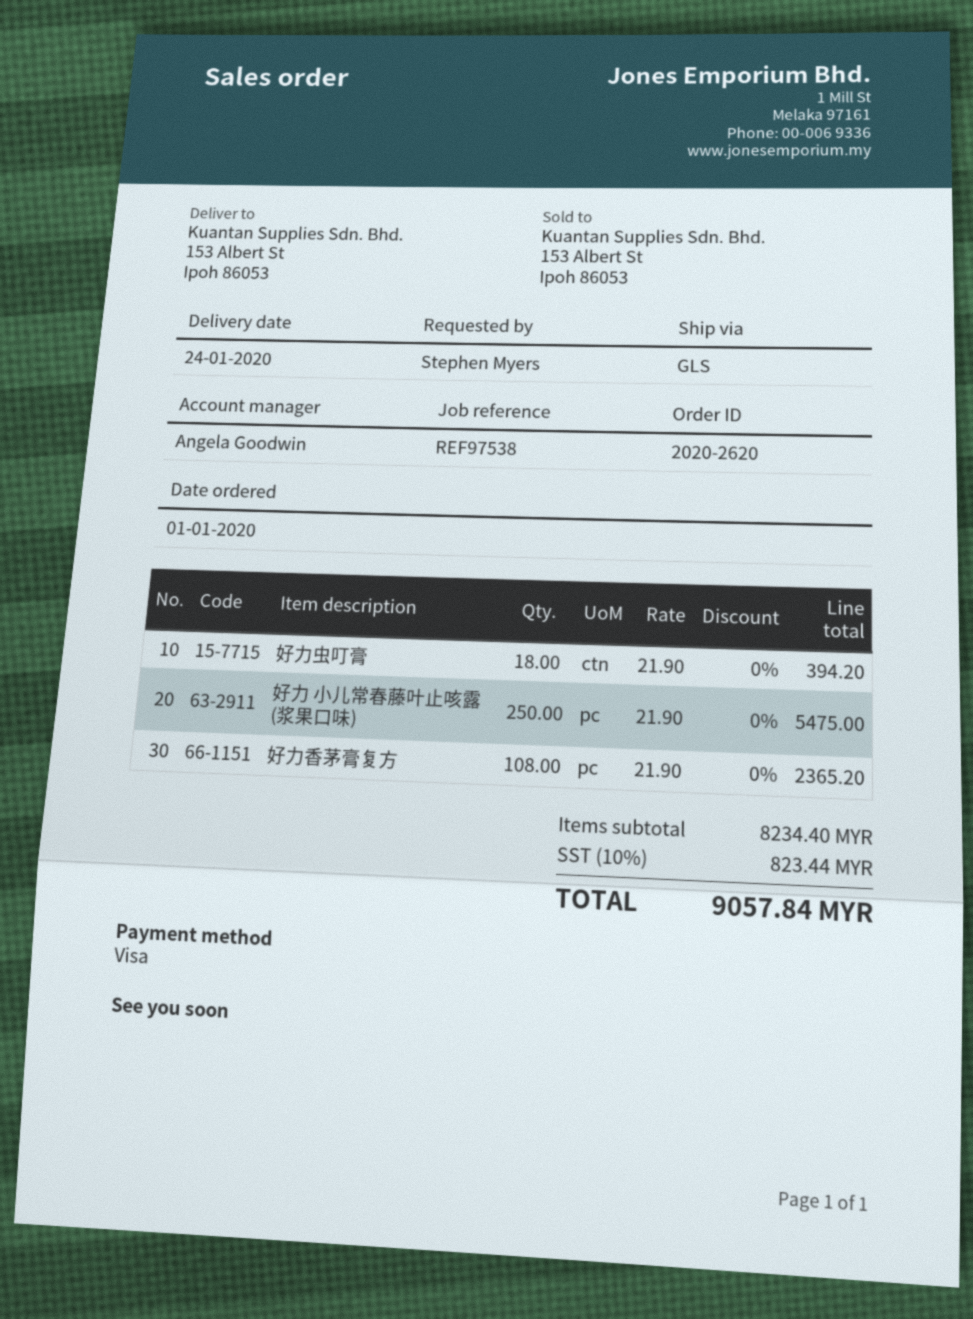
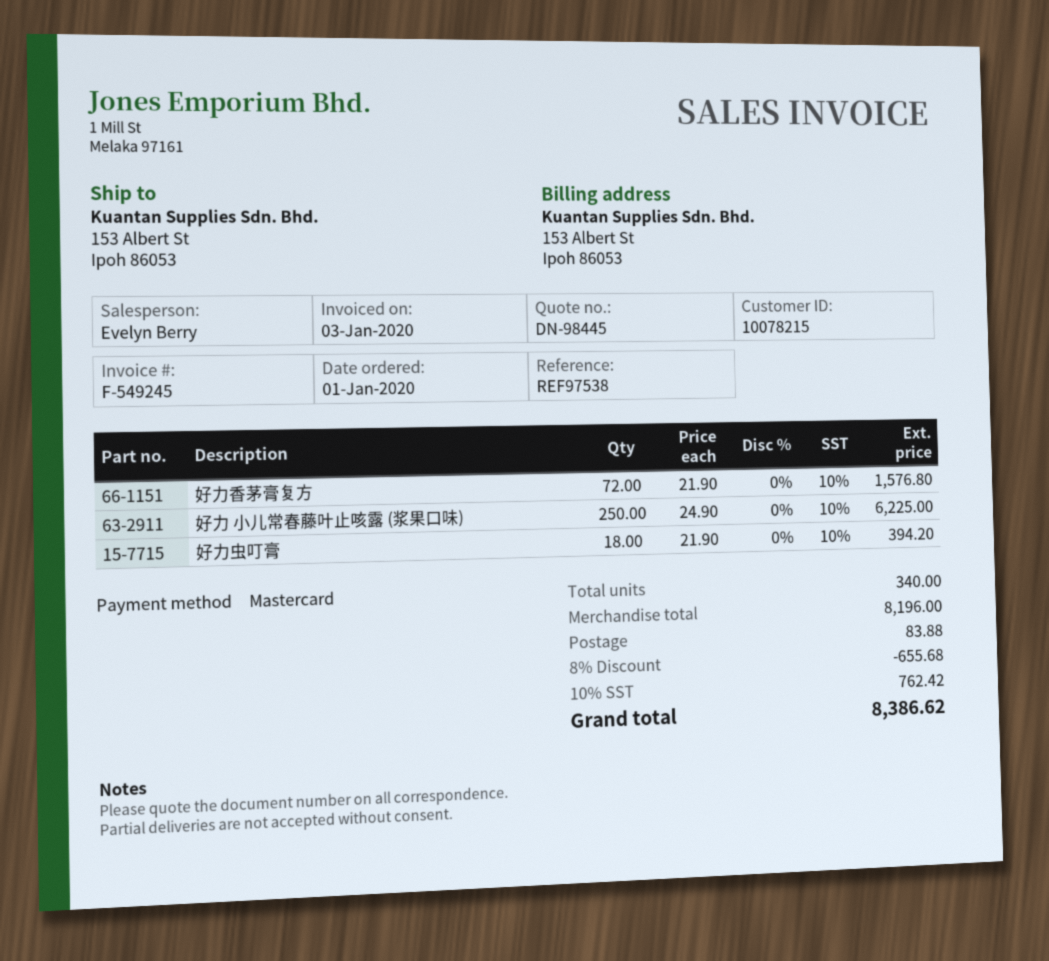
sales rep: Angela Goodwin -> Evelyn Berry
payment method: Visa -> Mastercard
好力 小儿常春藤叶止咳露 (浆果口味): 250 x 21.90 = 5475.00 -> 250 x 24.90 = 6225.00
好力香茅膏复方: 108 x 21.90 = 2365.20 -> 72 x 21.90 = 1576.80
subtotal: 8234.40 -> 8196.00
discount: none -> 8% = 655.68
shipping: none -> 83.88
tax: 10% = 823.44 -> 10% = 762.42
total: 9057.84 -> 8386.62

